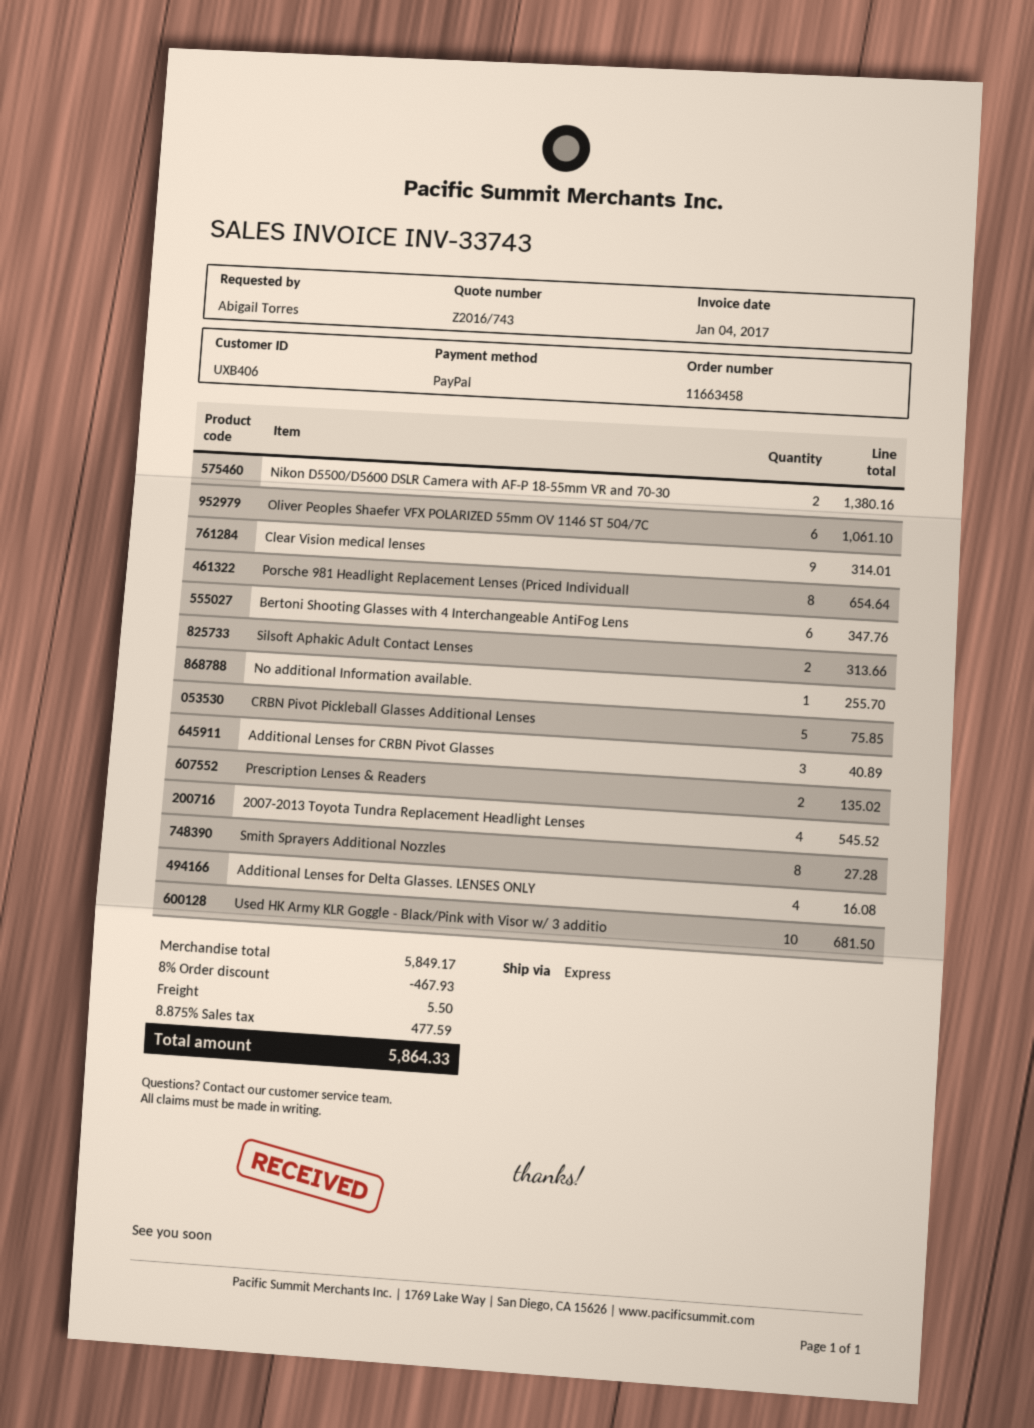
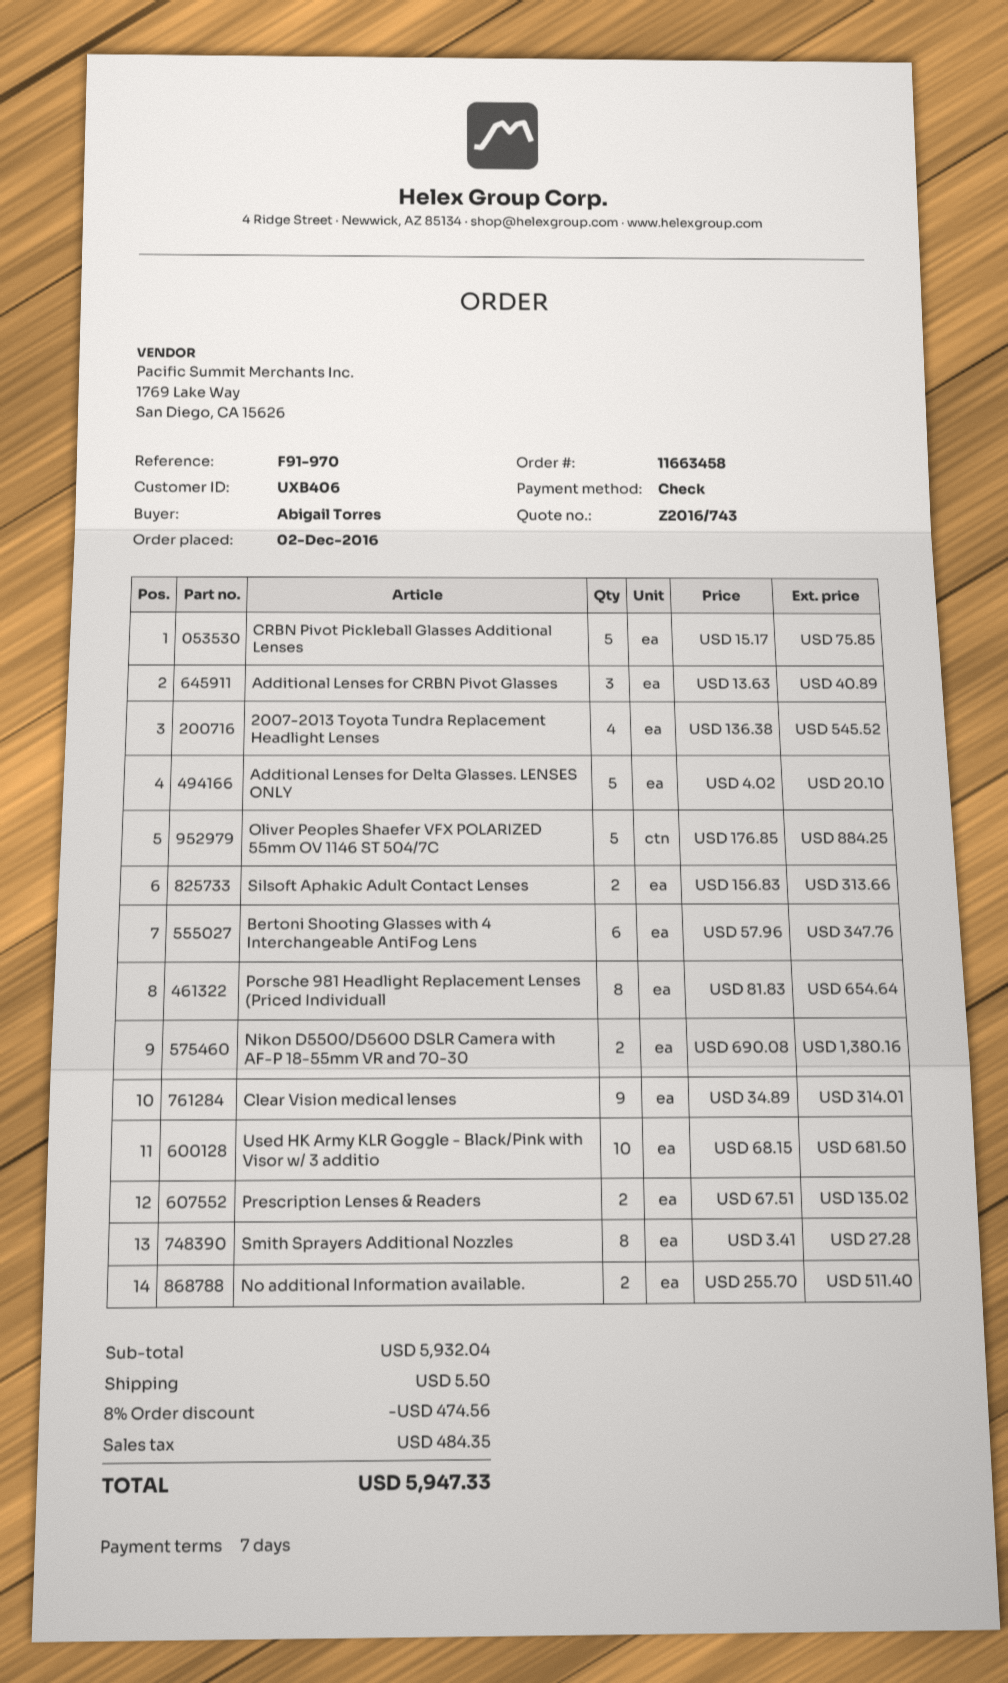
payment method: PayPal -> cheque
Oliver Peoples Shaefer VFX POLARIZED 55mm OV 1146 ST 504/7C: 6 for 1061.10 -> 5 for 884.25
No additional Information available.: 1 for 255.70 -> 2 for 511.40
Additional Lenses for Delta Glasses. LENSES ONLY: 4 for 16.08 -> 5 for 20.10
subtotal: 5849.17 -> 5932.04
discount: 8% = 467.93 -> 8% = 474.56
tax: 477.59 -> 484.35
total: 5864.33 -> 5947.33

